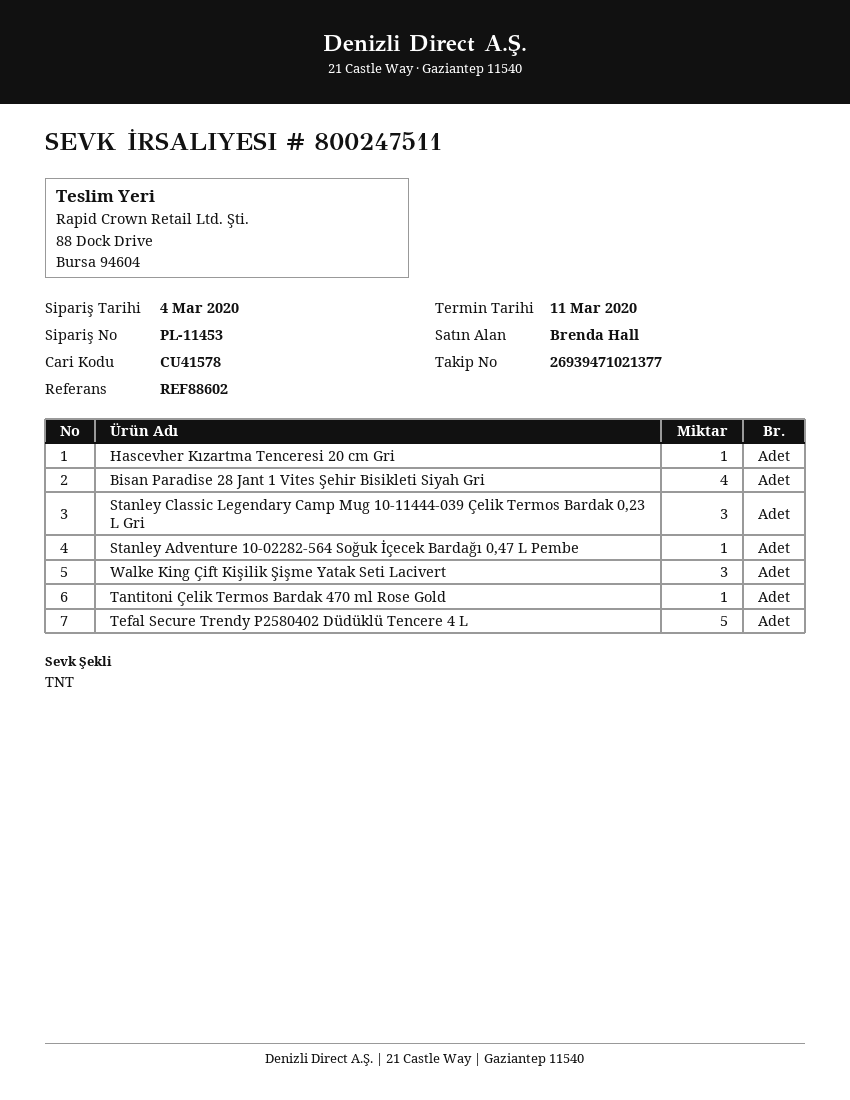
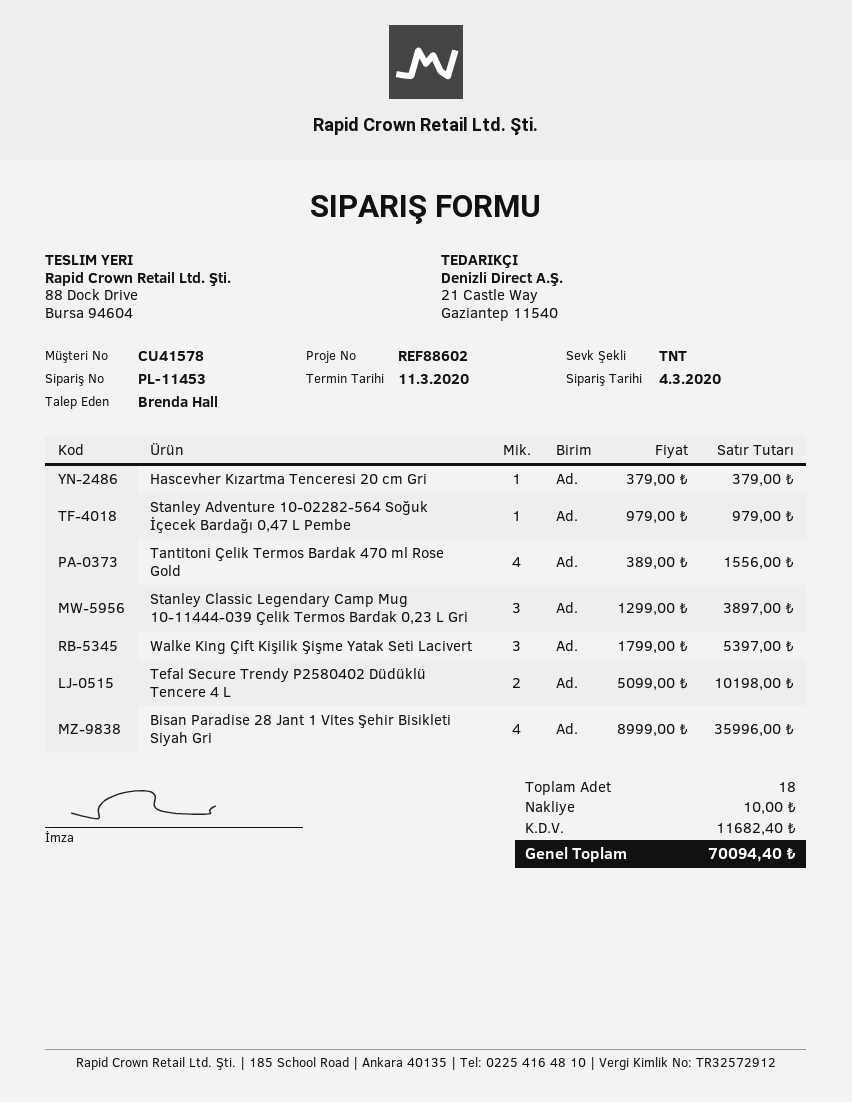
Tantitoni Çelik Termos Bardak 470 ml Rose Gold: 1 -> 4
Tefal Secure Trendy P2580402 Düdüklü Tencere 4 L: 5 -> 2

